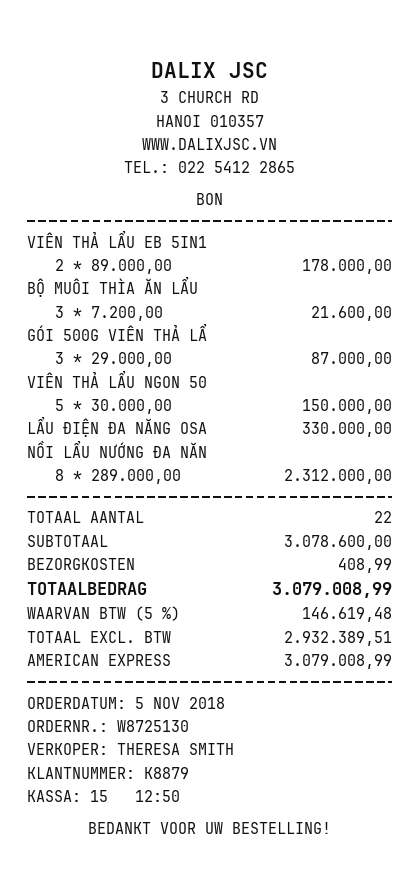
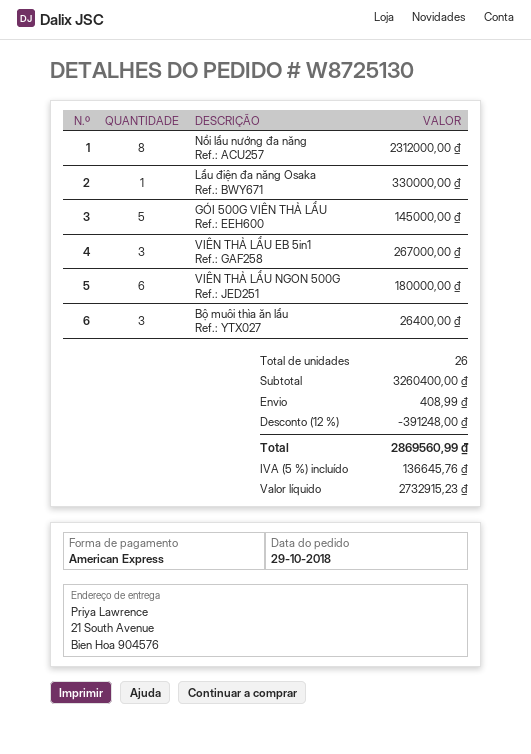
order date: 2018-11-05 -> 2018-10-29
VIÊN THẢ LẨU EB 5IN1: 2 for 178000.00 -> 3 for 267000.00
BỘ MUÔI THÌA ĂN LẨU: 3 for 21600.00 -> 3 for 26400.00
GÓI 500G VIÊN THẢ LẨ: 3 for 87000.00 -> 5 for 145000.00
VIÊN THẢ LẨU NGON 50: 5 for 150000.00 -> 6 for 180000.00
total quantity: 22 -> 26
subtotal: 3078600.00 -> 3260400.00
discount: none -> 12% = 391248.00
net: 2932389.51 -> 2732915.23
tax: 5% = 146619.48 -> 5% = 136645.76
total: 3079008.99 -> 2869560.99

